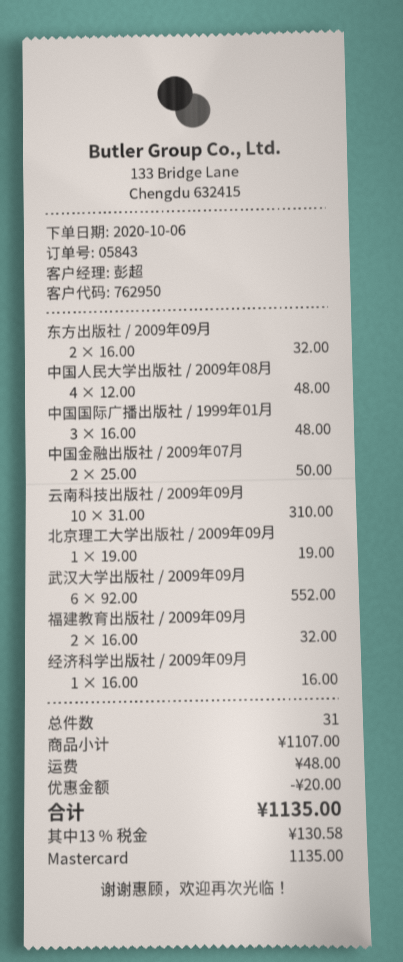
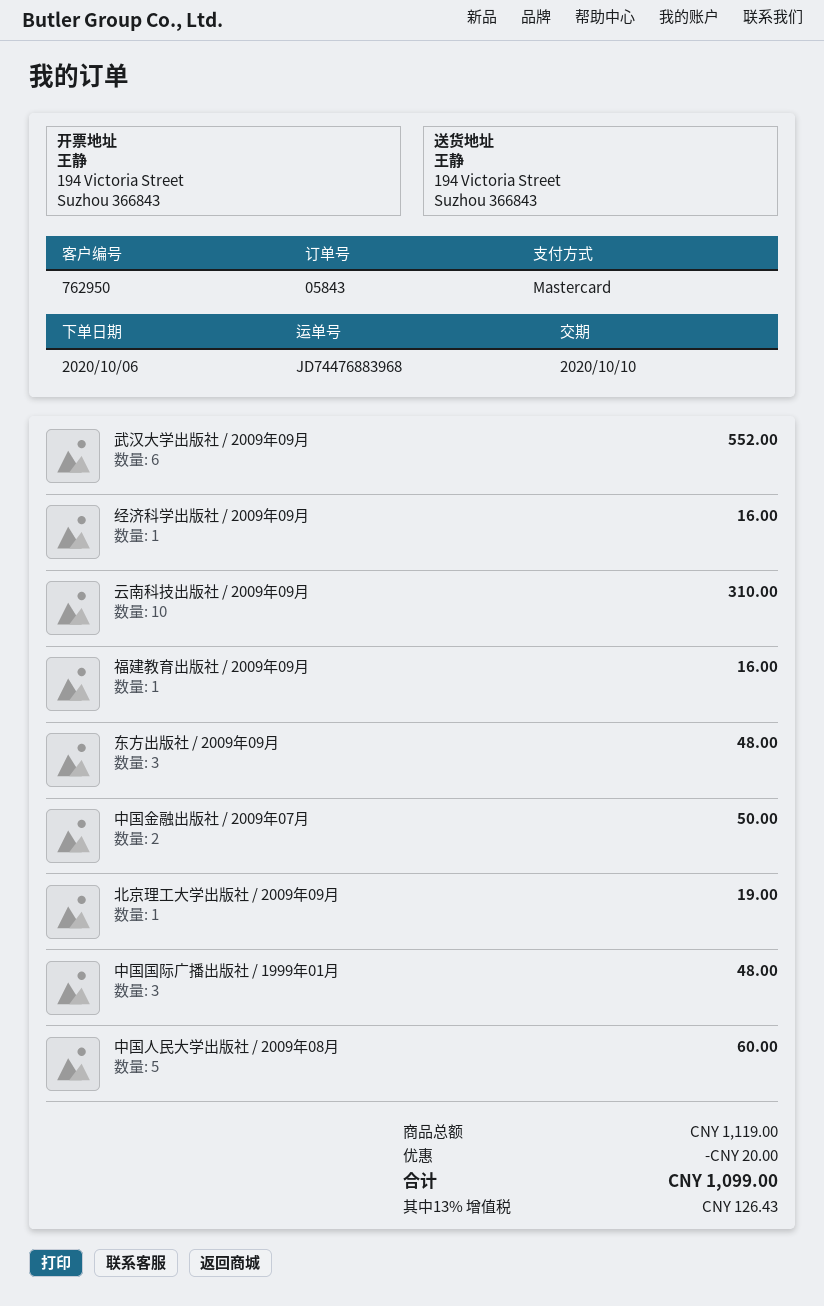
东方出版社 / 2009年09月: 2 for 32.00 -> 3 for 48.00
中国人民大学出版社 / 2009年08月: 4 for 48.00 -> 5 for 60.00
福建教育出版社 / 2009年09月: 2 for 32.00 -> 1 for 16.00
subtotal: 1107.00 -> 1119.00
shipping: 48.00 -> none
tax: 13% = 130.58 -> 13% = 126.43
total: 1135.00 -> 1099.00

